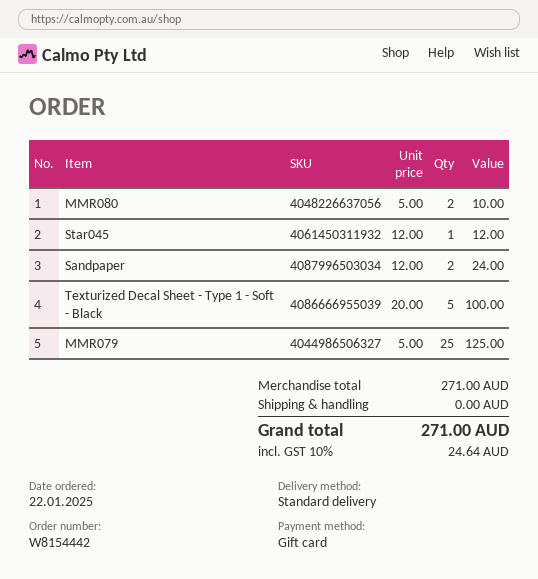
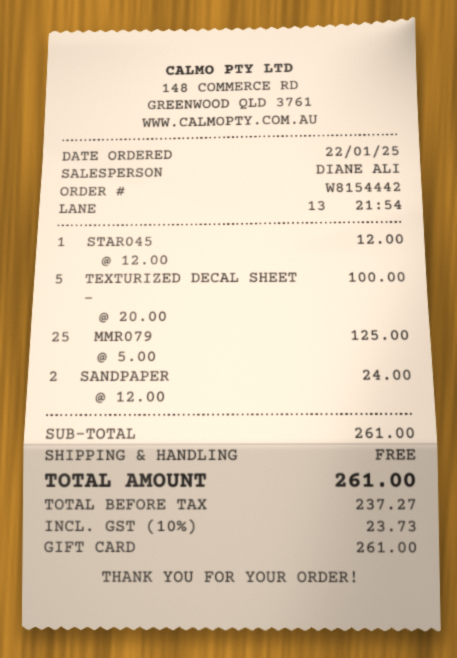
MMR080: 2 x 5.00 = 10.00 -> none
subtotal: 271.00 -> 261.00
tax: 10% = 24.64 -> 10% = 23.73
total: 271.00 -> 261.00

